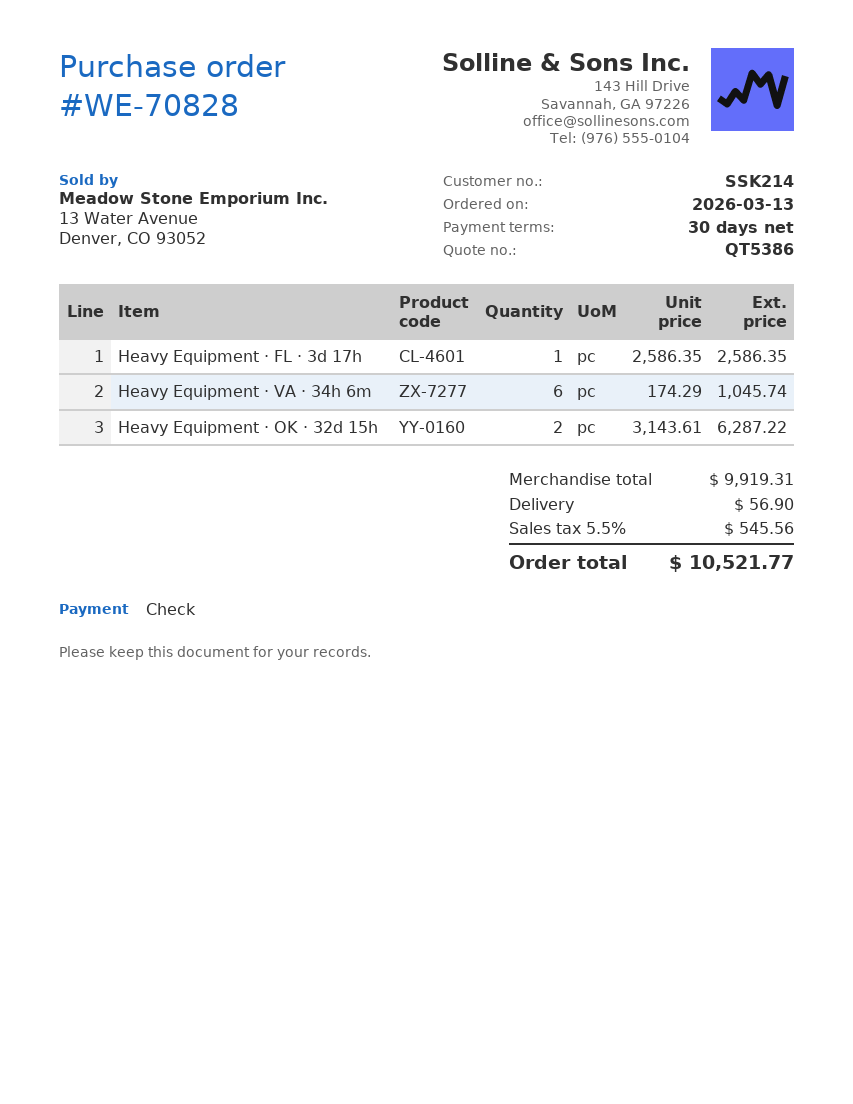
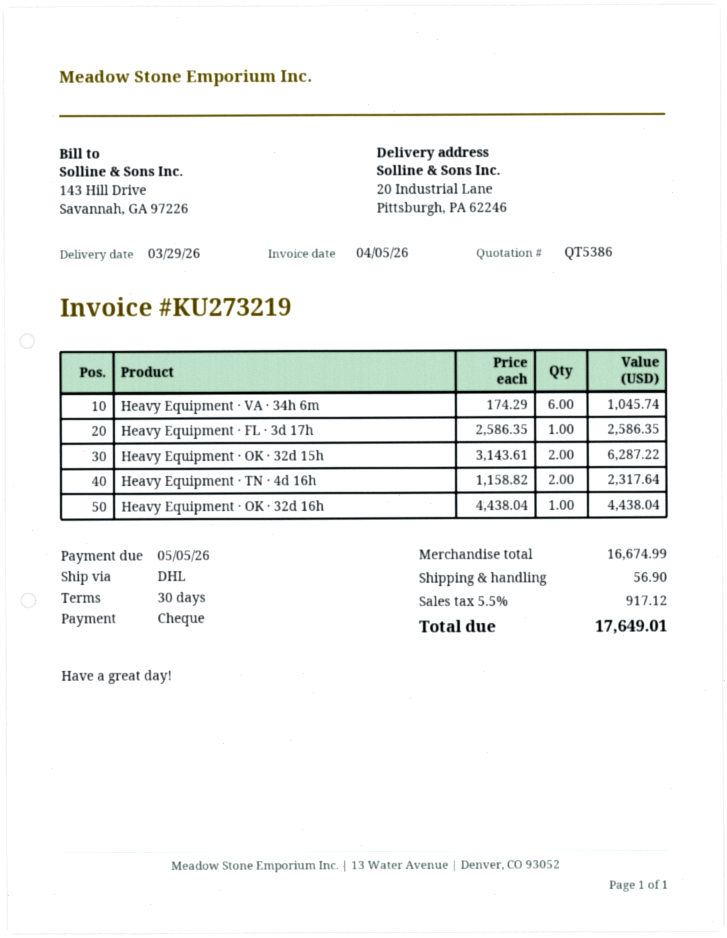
Heavy Equipment · TN · 4d 16h: none -> 2 x 1158.82 = 2317.64
Heavy Equipment · OK · 32d 16h: none -> 1 x 4438.04 = 4438.04
subtotal: 9919.31 -> 16674.99
tax: 5.5% = 545.56 -> 5.5% = 917.12
total: 10521.77 -> 17649.01

